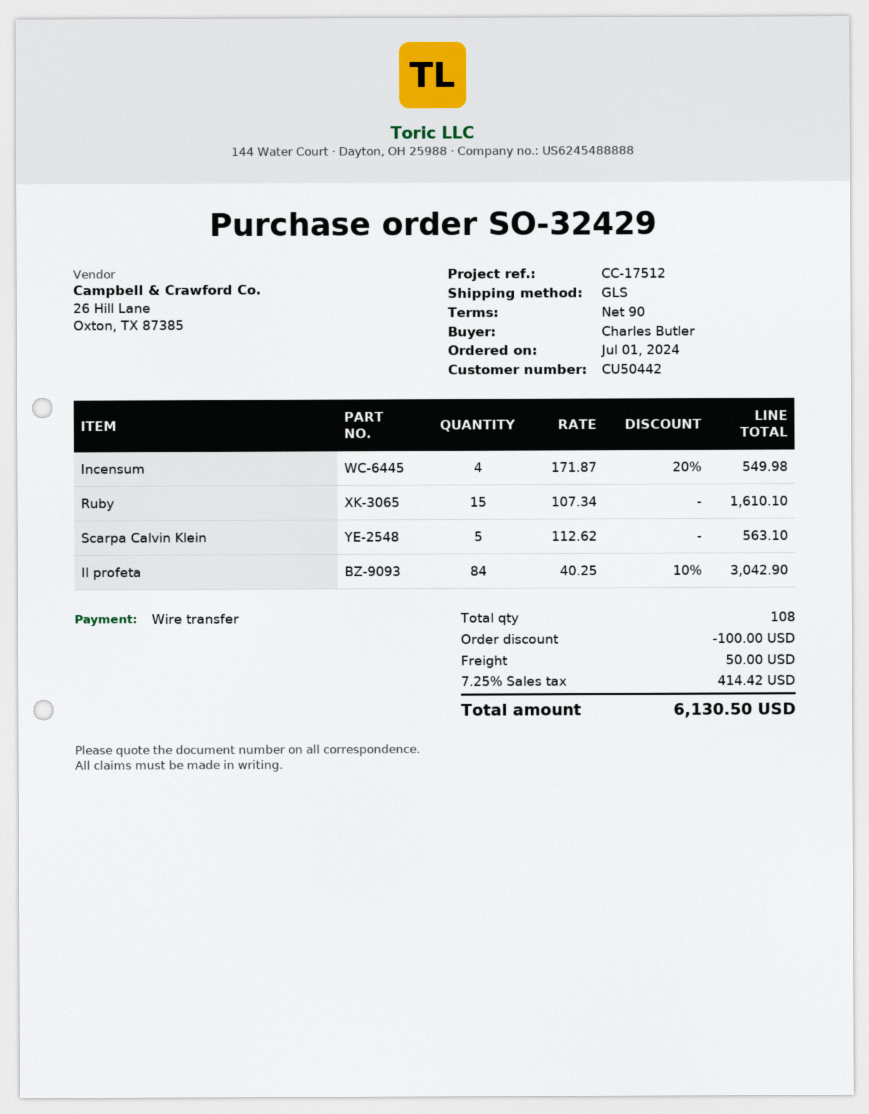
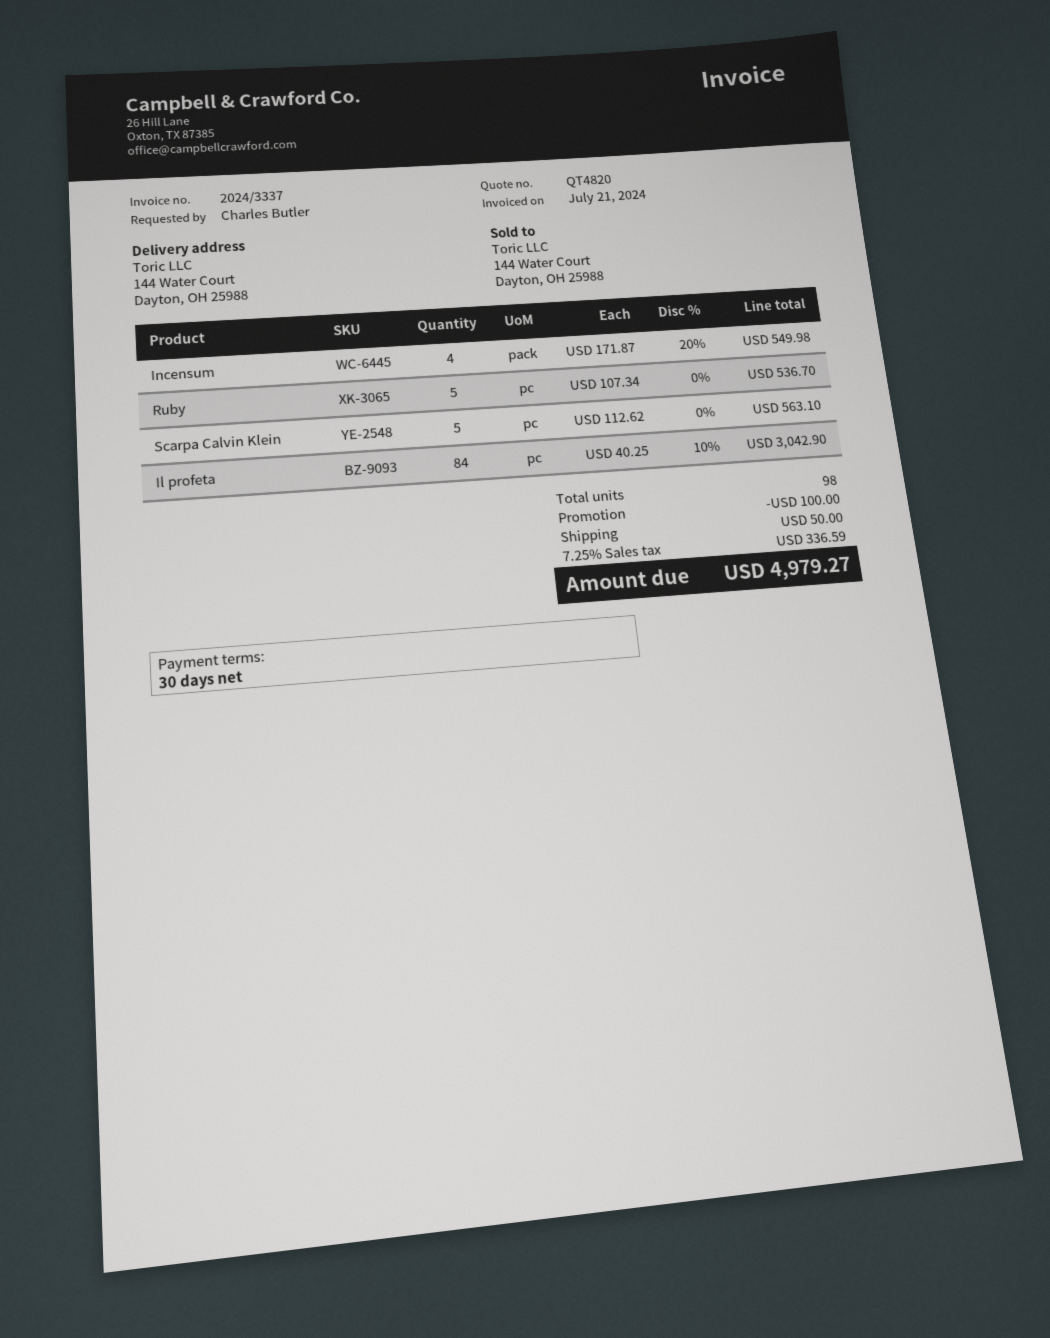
payment terms: 90 days -> 30 days
Ruby: 15 x 107.34 = 1610.10 -> 5 x 107.34 = 536.70
total quantity: 108 -> 98
tax: 7.25% = 414.42 -> 7.25% = 336.59
total: 6130.50 -> 4979.27

